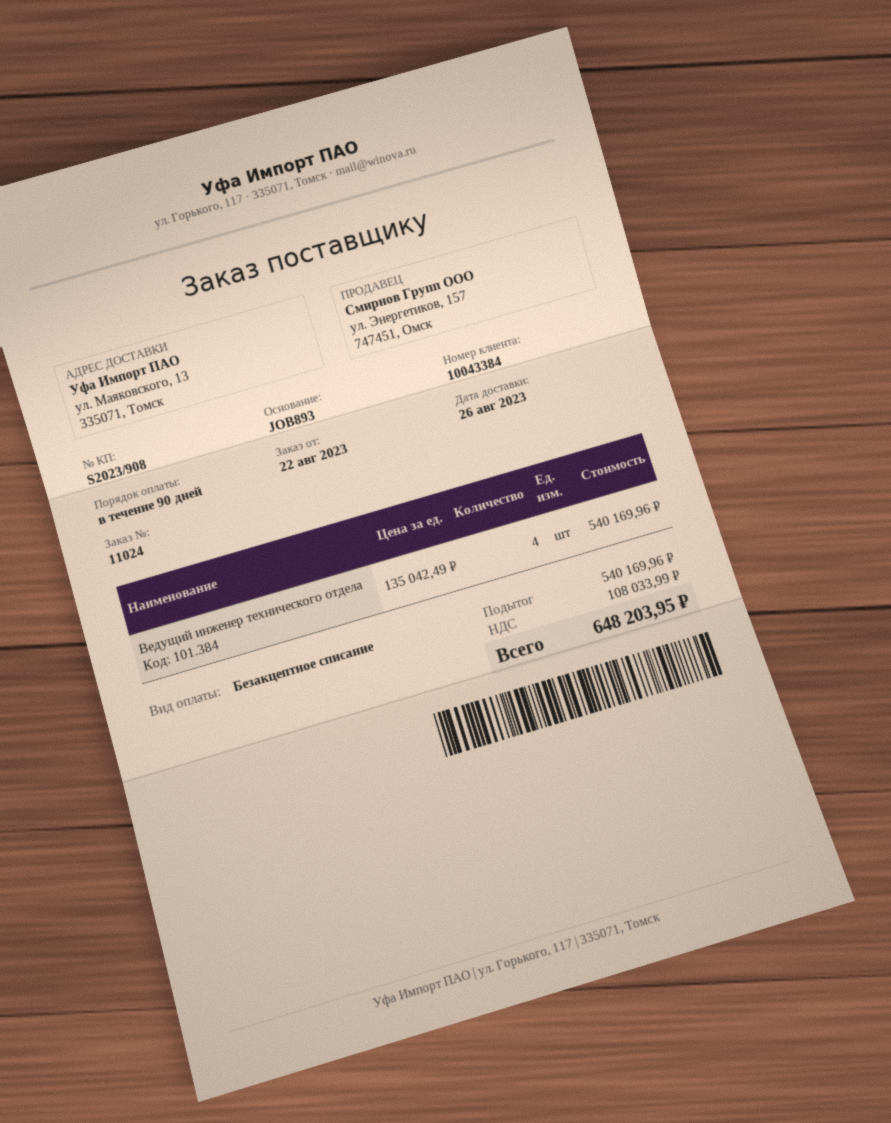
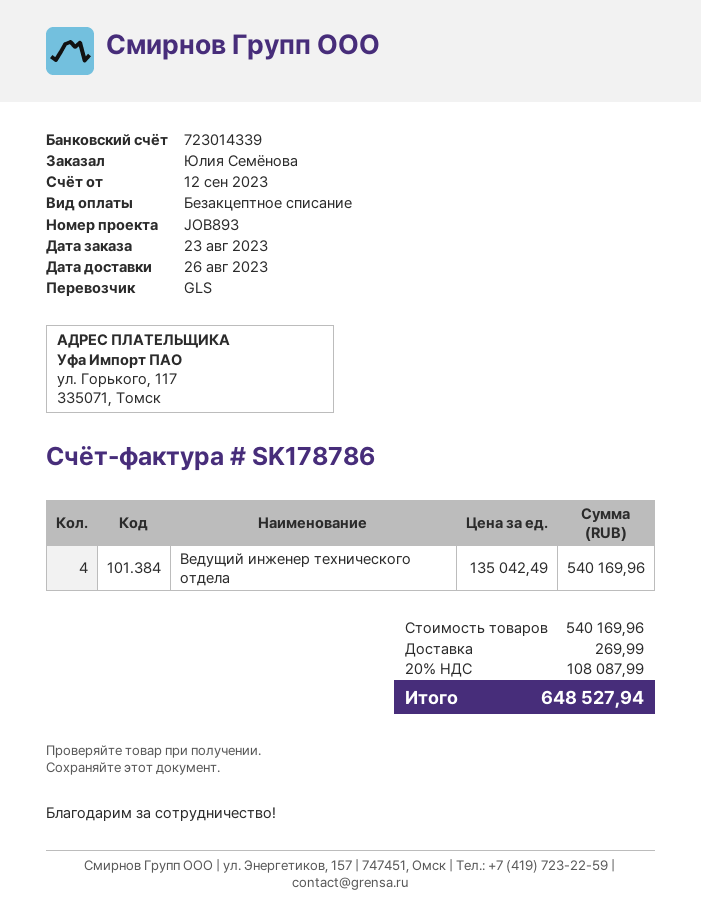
order date: 2023-08-22 -> 2023-08-23
shipping: none -> 269.99
tax: 108033.99 -> 108087.99
total: 648203.95 -> 648527.94

